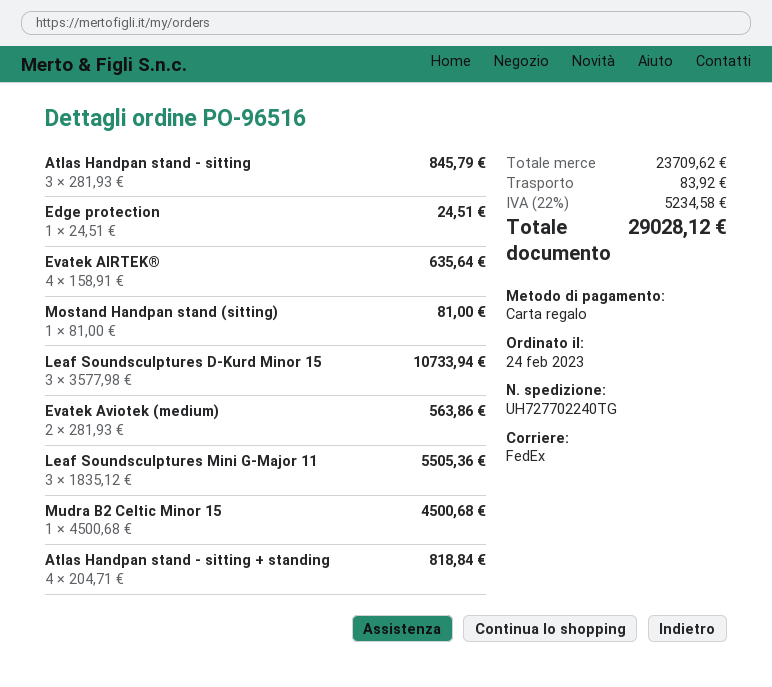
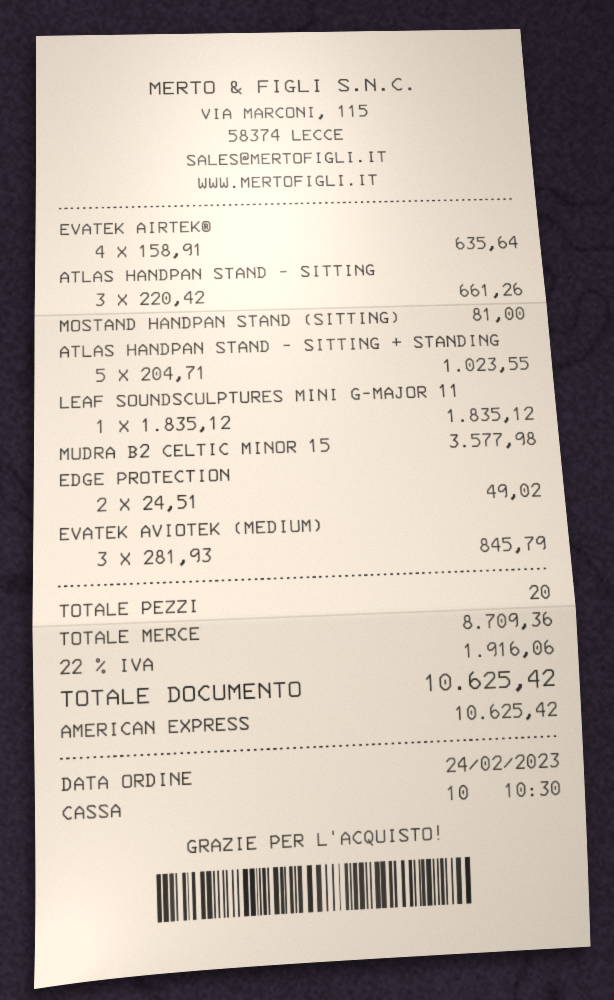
payment method: gift card -> American Express
Atlas Handpan stand - sitting: 3 x 281.93 = 845.79 -> 3 x 220.42 = 661.26
Edge protection: 1 x 24.51 = 24.51 -> 2 x 24.51 = 49.02
Leaf Soundsculptures D-Kurd Minor 15: 3 x 3577.98 = 10733.94 -> none
Evatek Aviotek (medium): 2 x 281.93 = 563.86 -> 3 x 281.93 = 845.79
Leaf Soundsculptures Mini G-Major 11: 3 x 1835.12 = 5505.36 -> 1 x 1835.12 = 1835.12
Mudra B2 Celtic Minor 15: 1 x 4500.68 = 4500.68 -> 1 x 3577.98 = 3577.98
Atlas Handpan stand - sitting + standing: 4 x 204.71 = 818.84 -> 5 x 204.71 = 1023.55
subtotal: 23709.62 -> 8709.36
shipping: 83.92 -> none
tax: 22% = 5234.58 -> 22% = 1916.06
total: 29028.12 -> 10625.42

